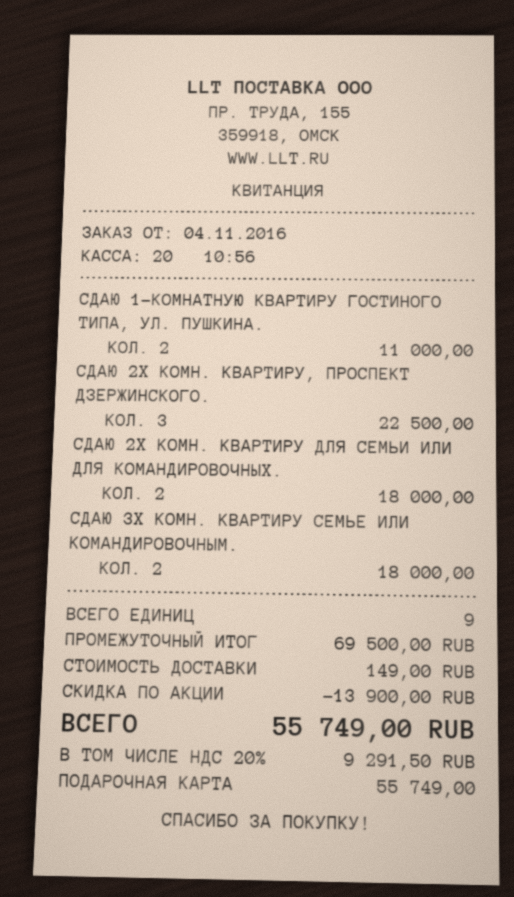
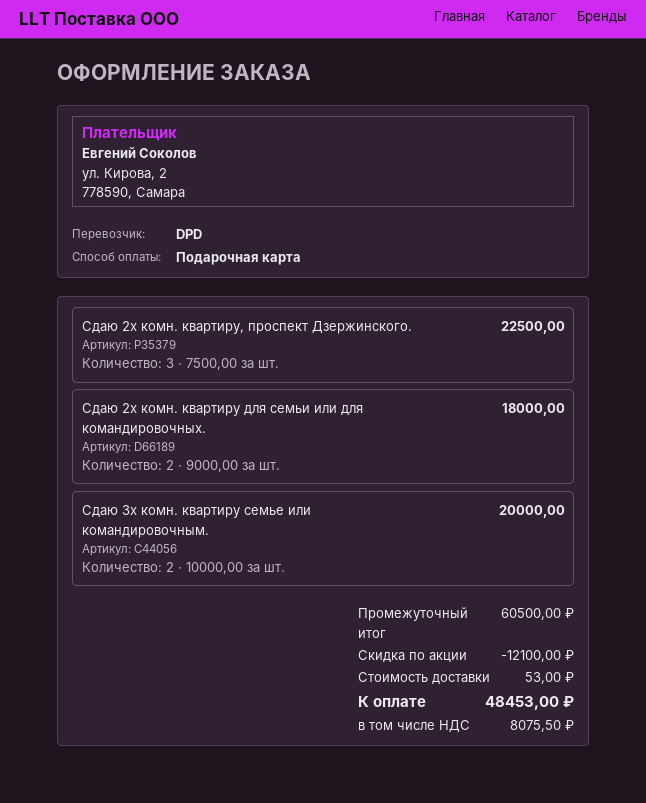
СДАЮ 1-КОМНАТНУЮ КВАРТИРУ ГОСТИНОГО ТИПА, УЛ. ПУШКИНА.: 2 for 11000.00 -> none
СДАЮ 3Х КОМН. КВАРТИРУ СЕМЬЕ ИЛИ КОМАНДИРОВОЧНЫМ.: 2 for 18000.00 -> 2 for 20000.00
subtotal: 69500.00 -> 60500.00
discount: 13900.00 -> 12100.00
shipping: 149.00 -> 53.00
tax: 9291.50 -> 8075.50
total: 55749.00 -> 48453.00

